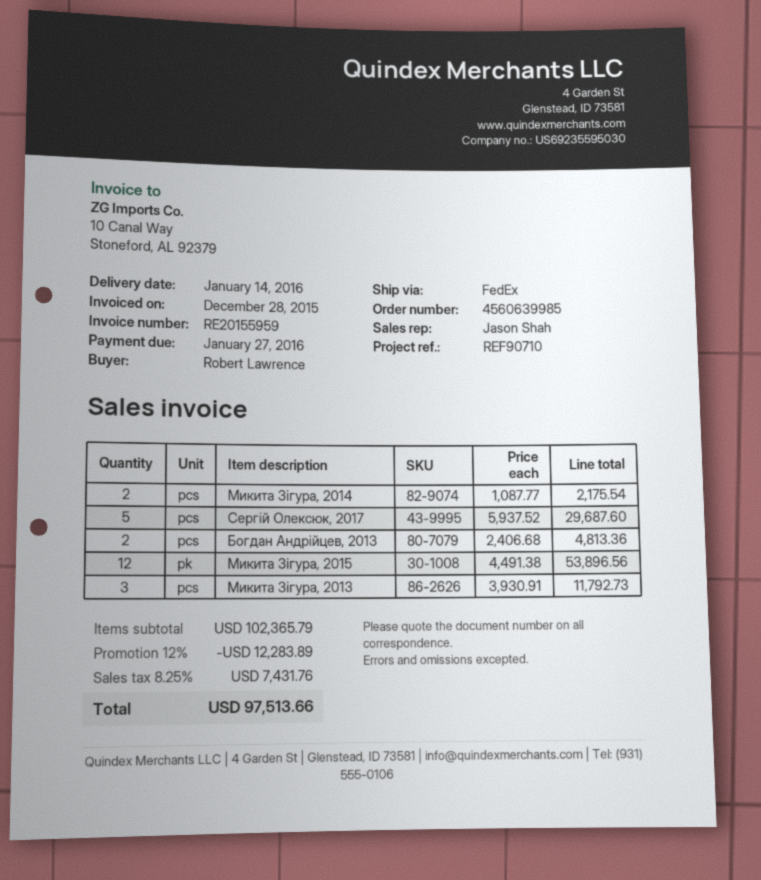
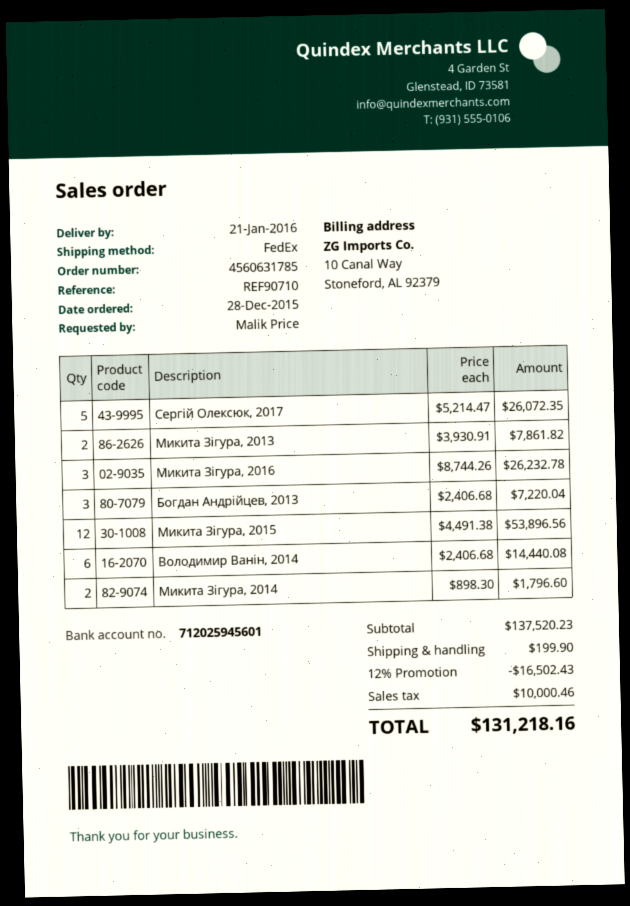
order number: 4560639985 -> 4560631785
delivery date: 2016-01-14 -> 2016-01-21
ordered by: Robert Lawrence -> Malik Price
Микита Зігура, 2014: 2 x 1087.77 = 2175.54 -> 2 x 898.30 = 1796.60
Сергій Олексюк, 2017: 5 x 5937.52 = 29687.60 -> 5 x 5214.47 = 26072.35
Богдан Андрійцев, 2013: 2 x 2406.68 = 4813.36 -> 3 x 2406.68 = 7220.04
Микита Зігура, 2013: 3 x 3930.91 = 11792.73 -> 2 x 3930.91 = 7861.82
Микита Зігура, 2016: none -> 3 x 8744.26 = 26232.78
Володимир Ванін, 2014: none -> 6 x 2406.68 = 14440.08
subtotal: 102365.79 -> 137520.23
discount: 12% = 12283.89 -> 12% = 16502.43
shipping: none -> 199.90
tax: 7431.76 -> 10000.46
total: 97513.66 -> 131218.16

